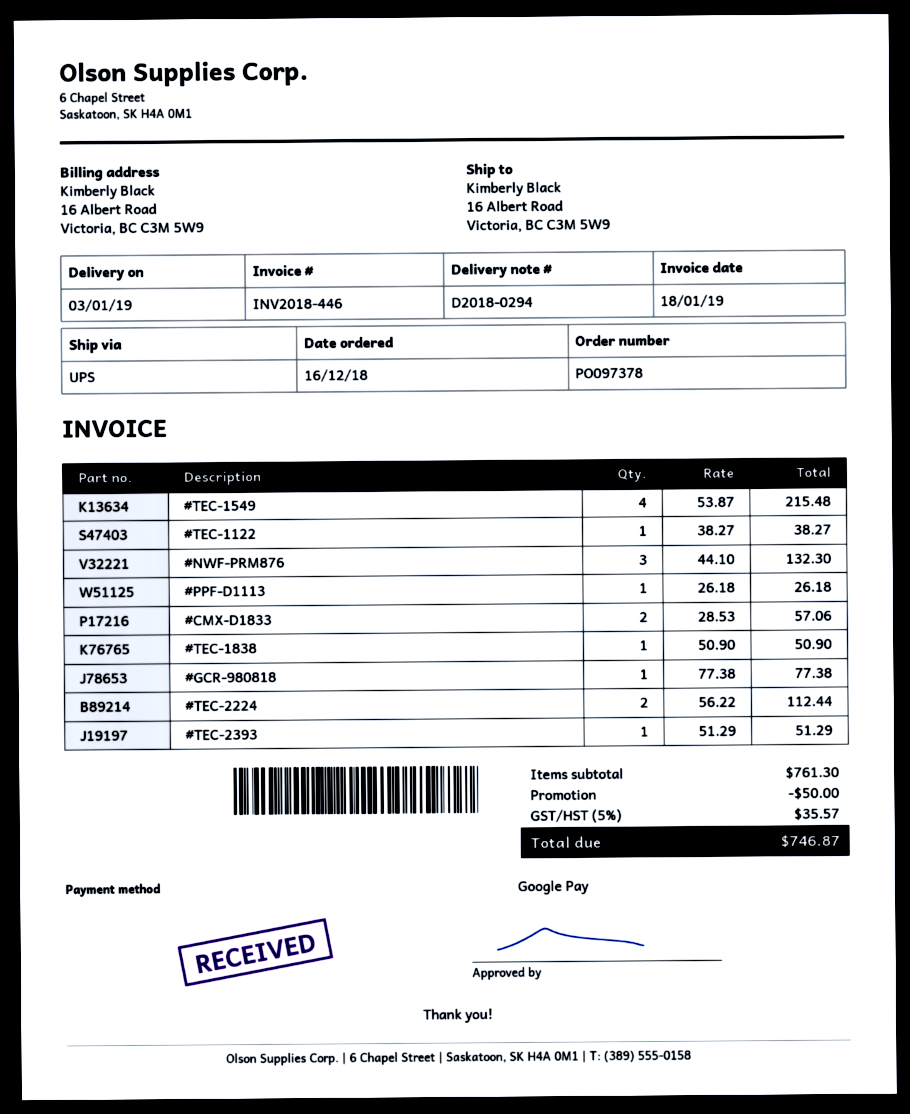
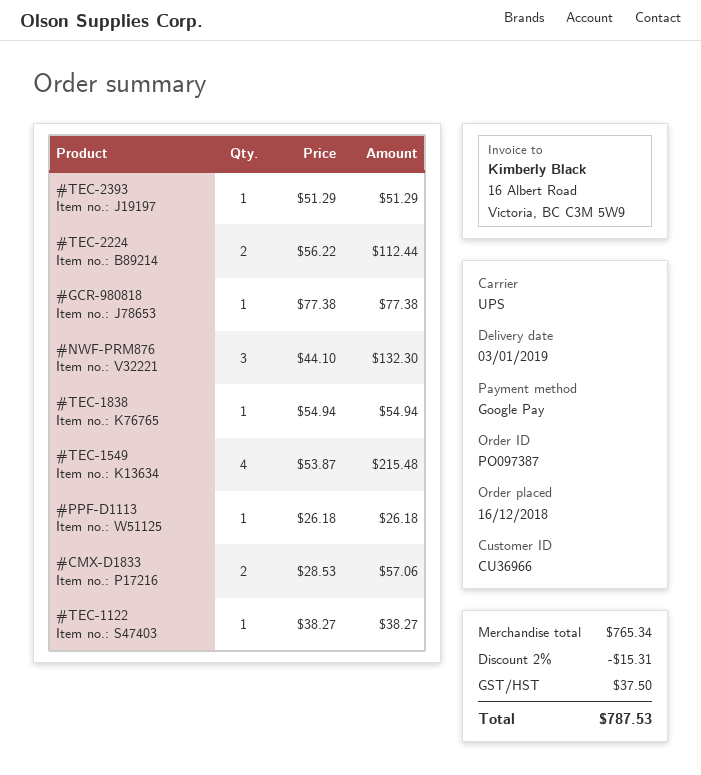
order number: PO097378 -> PO097387
#TEC-1838: 1 x 50.90 = 50.90 -> 1 x 54.94 = 54.94
subtotal: 761.30 -> 765.34
discount: 50.00 -> 15.31
tax: 35.57 -> 37.50
total: 746.87 -> 787.53

